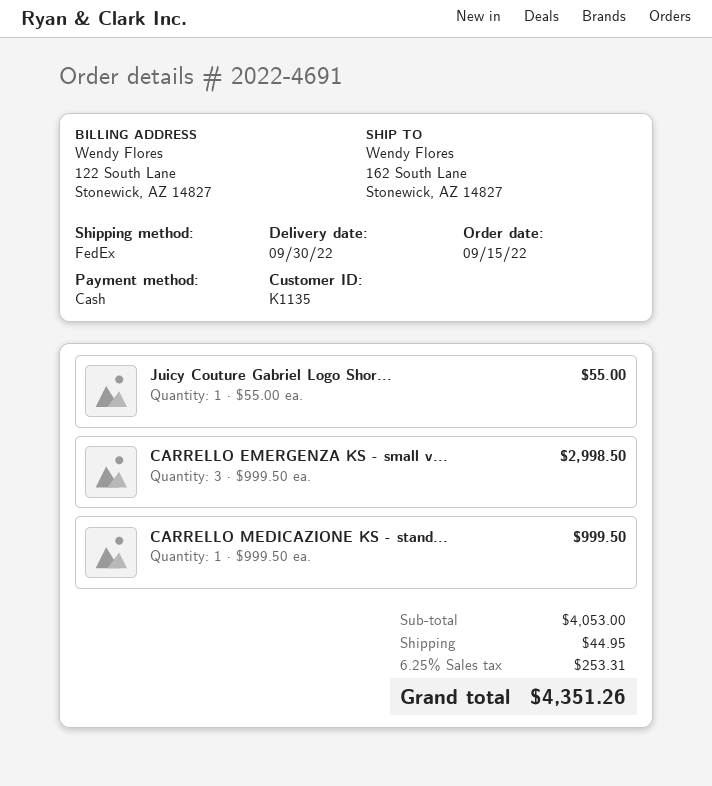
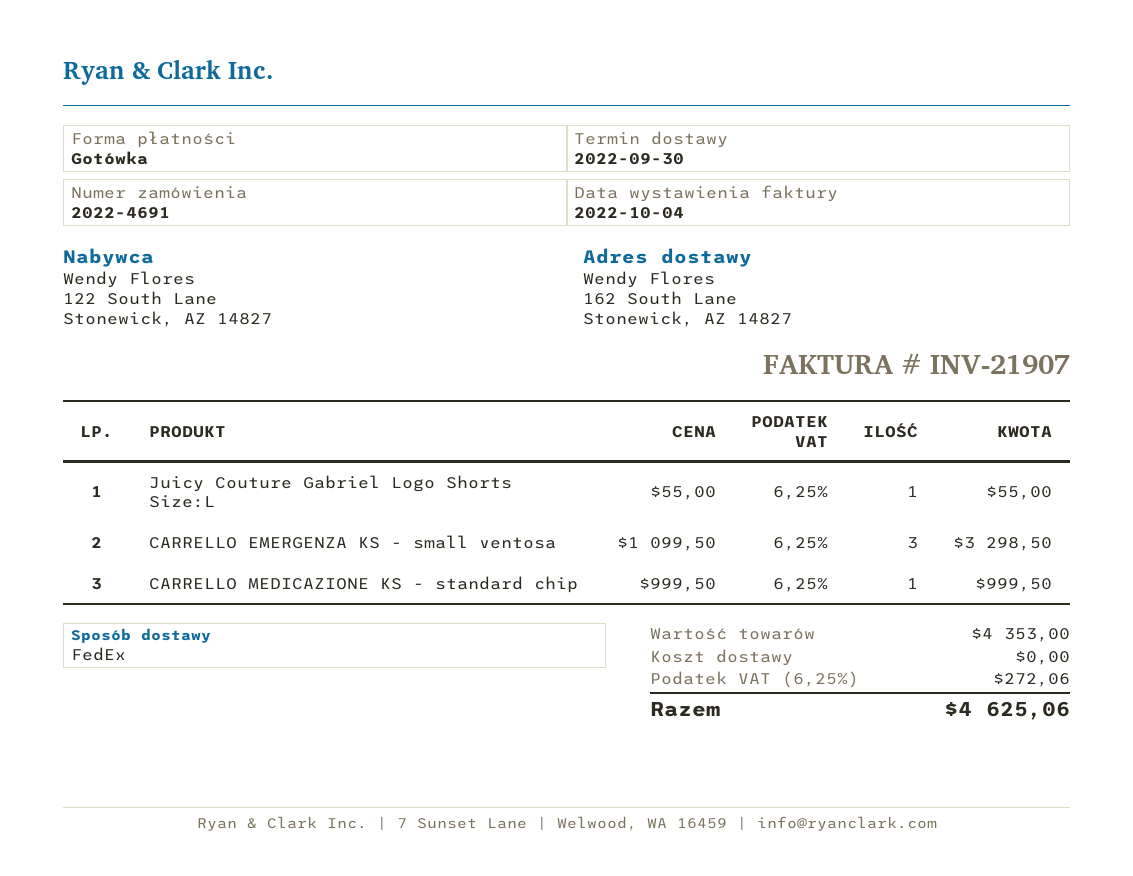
CARRELLO EMERGENZA KS - small v...: 3 x 999.50 = 2998.50 -> 3 x 1099.50 = 3298.50
subtotal: 4053.00 -> 4353.00
shipping: 44.95 -> 0.00
tax: 6.25% = 253.31 -> 6.25% = 272.06
total: 4351.26 -> 4625.06

